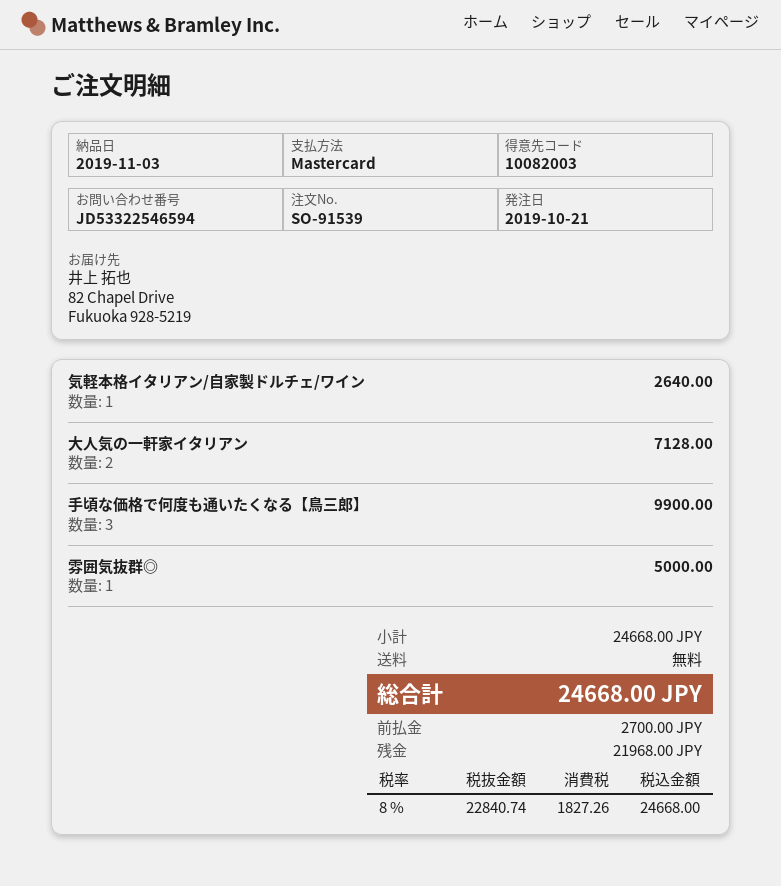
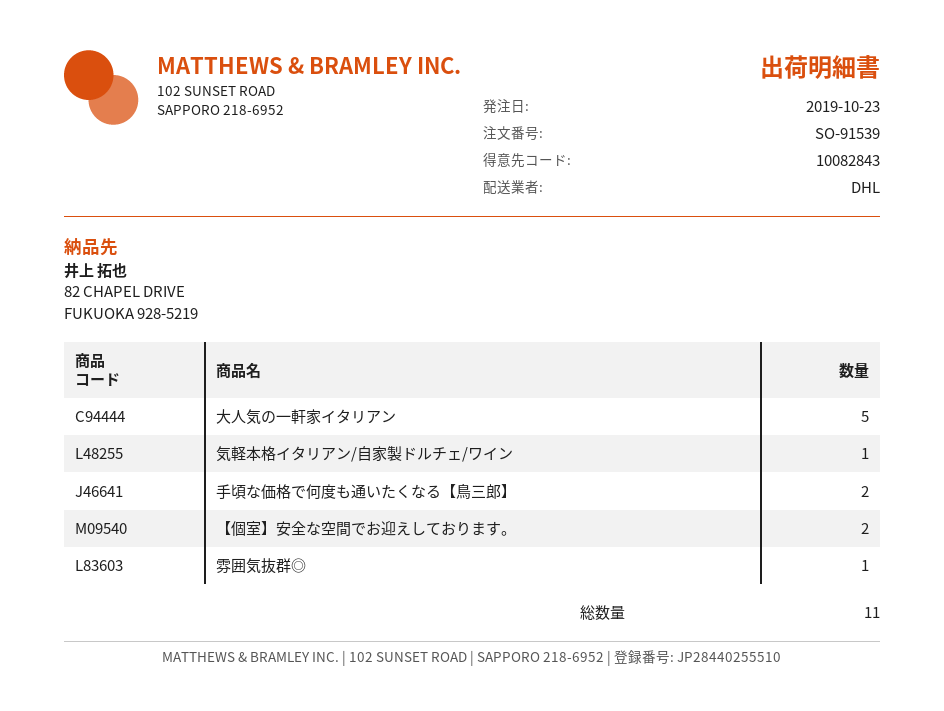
order date: 2019-10-21 -> 2019-10-23
customer number: 10082003 -> 10082843
大人気の一軒家イタリアン: 2 -> 5
手頃な価格で何度も通いたくなる【鳥三郎】: 3 -> 2
【個室】安全な空間でお迎えしております。: none -> 2

